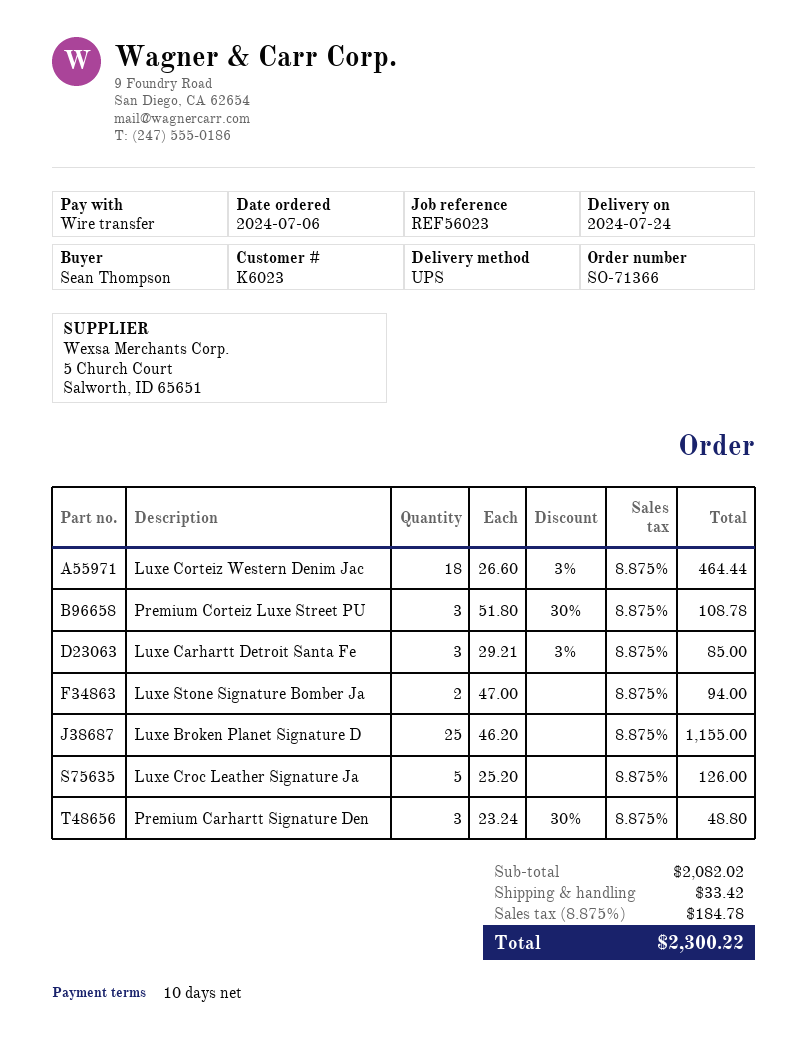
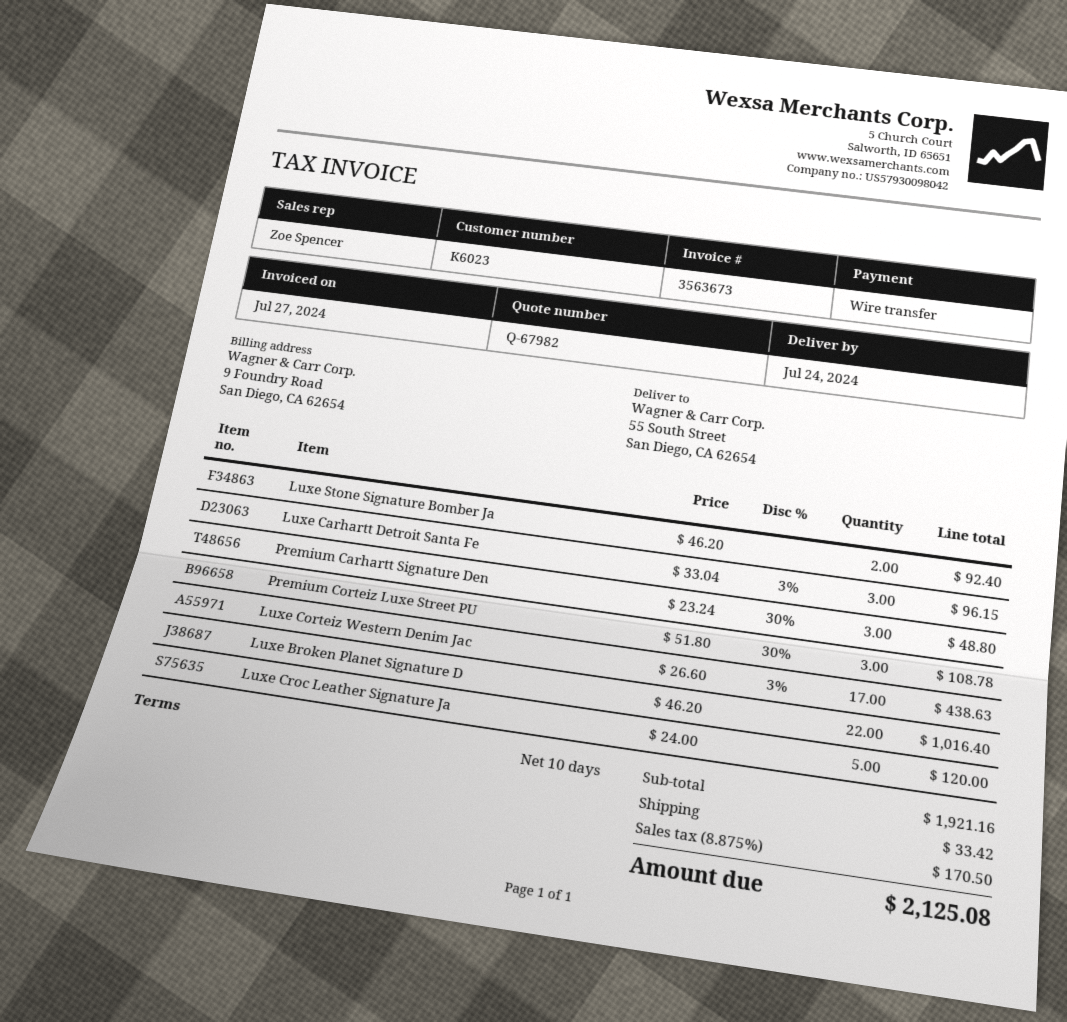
Luxe Corteiz Western Denim Jac: 18 x 26.60 - 3% = 464.44 -> 17 x 26.60 - 3% = 438.63
Luxe Carhartt Detroit Santa Fe: 3 x 29.21 - 3% = 85.00 -> 3 x 33.04 - 3% = 96.15
Luxe Stone Signature Bomber Ja: 2 x 47.00 = 94.00 -> 2 x 46.20 = 92.40
Luxe Broken Planet Signature D: 25 x 46.20 = 1155.00 -> 22 x 46.20 = 1016.40
Luxe Croc Leather Signature Ja: 5 x 25.20 = 126.00 -> 5 x 24.00 = 120.00
subtotal: 2082.02 -> 1921.16
tax: 8.875% = 184.78 -> 8.875% = 170.50
total: 2300.22 -> 2125.08

